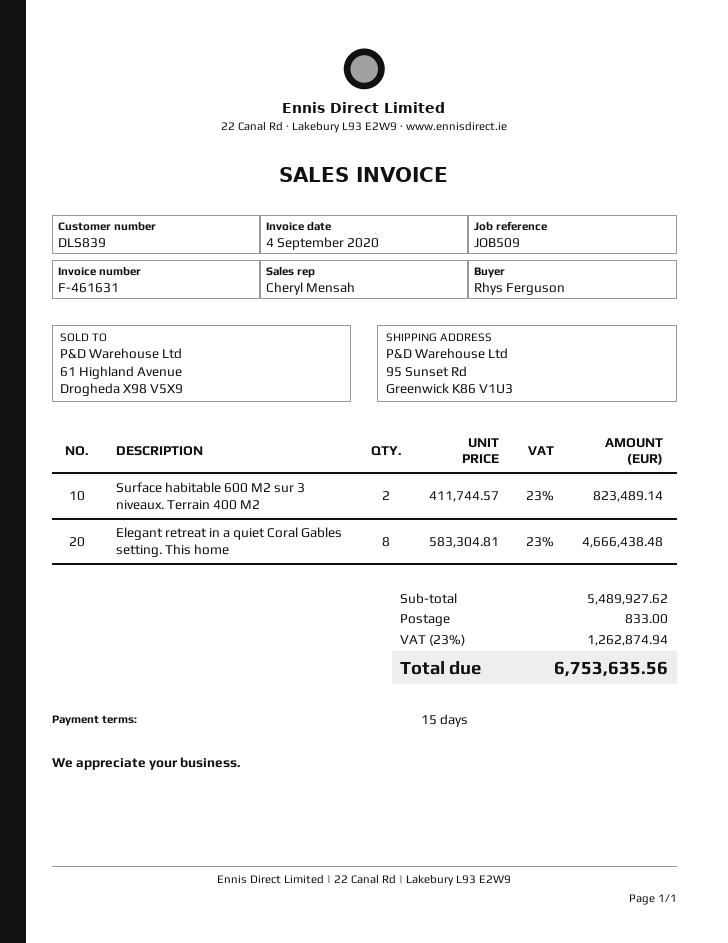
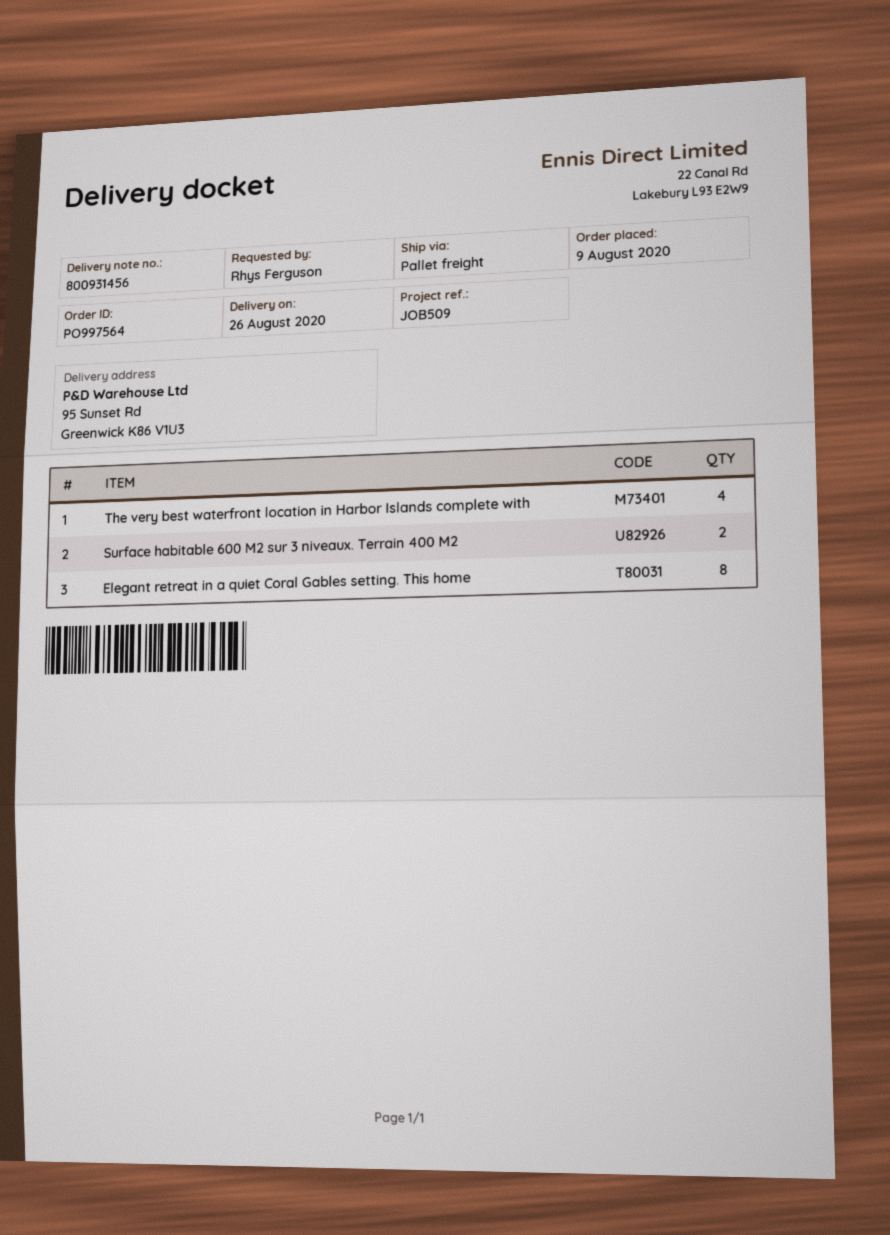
The very best waterfront location in Harbor Islands complete with: none -> 4

